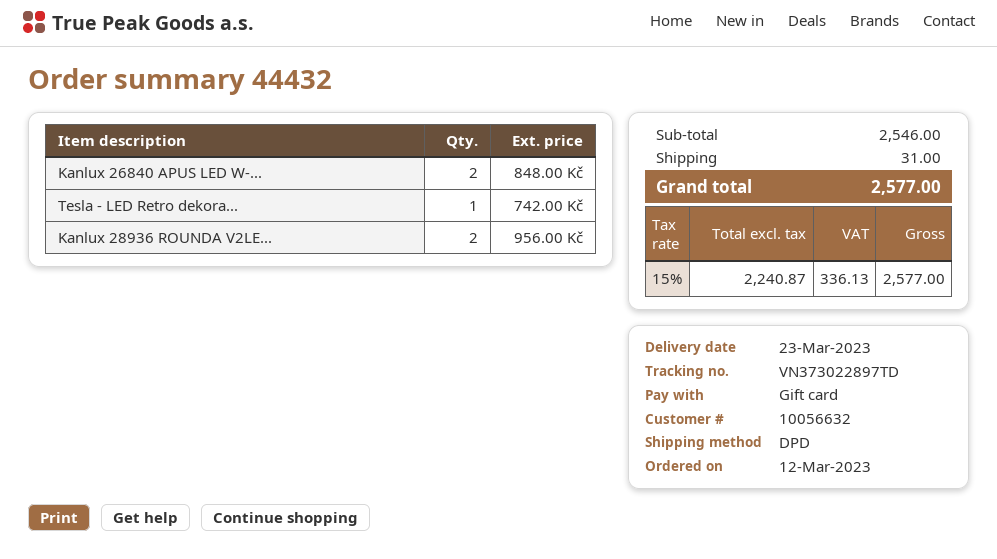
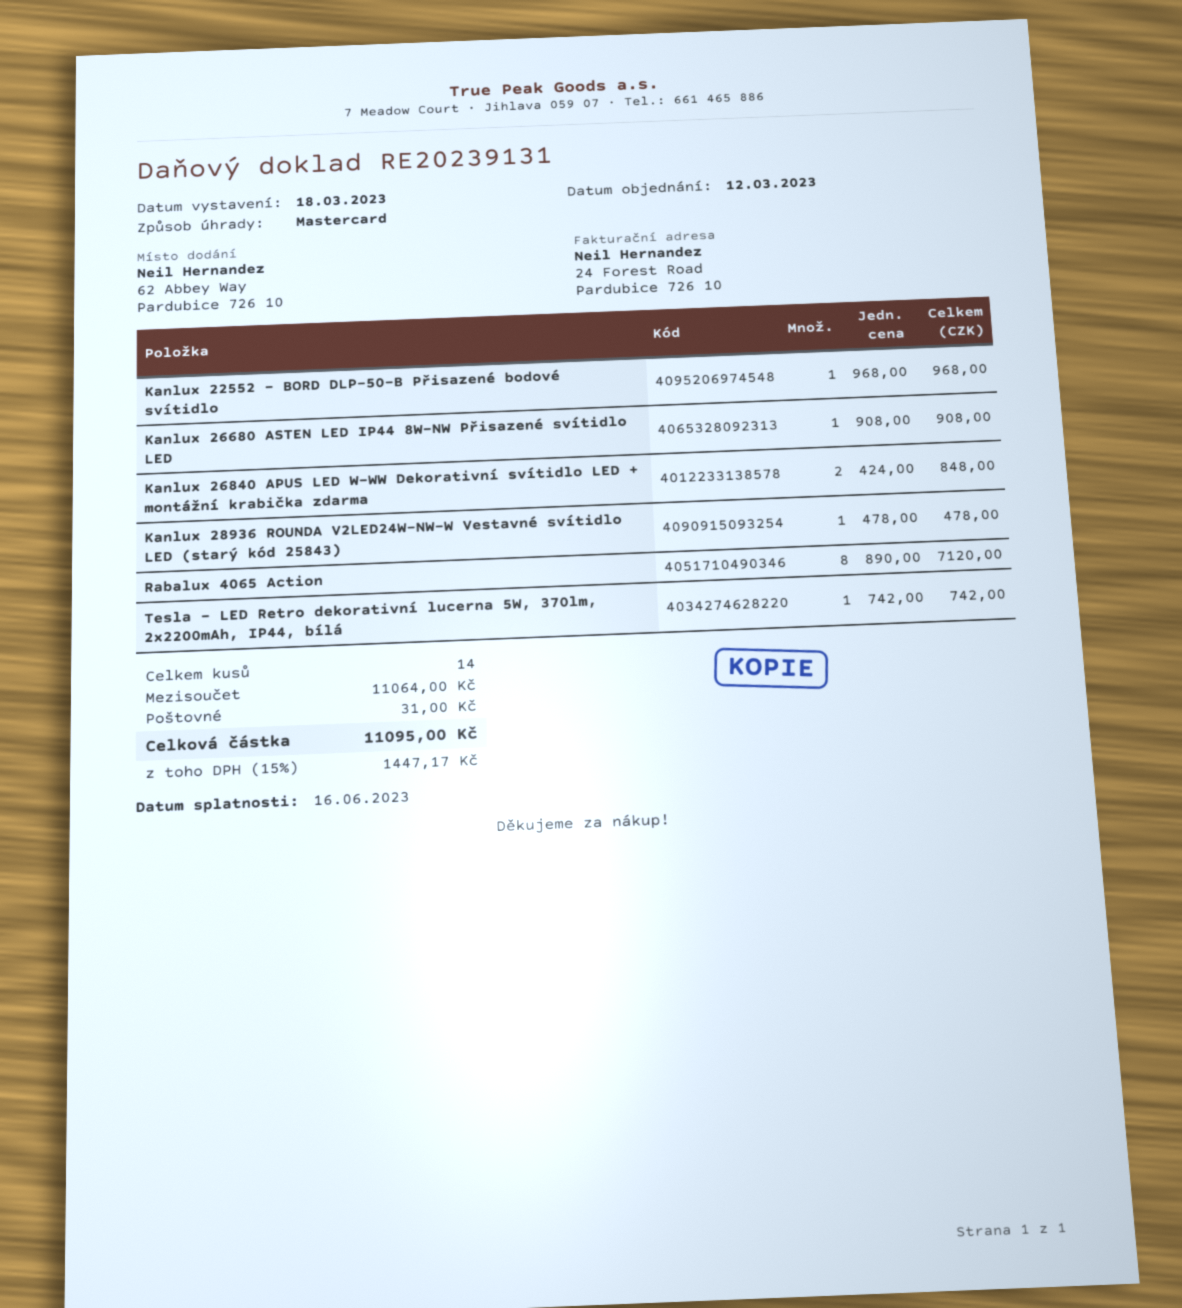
payment method: gift card -> Mastercard
Kanlux 28936 ROUNDA V2LE...: 2 for 956.00 -> 1 for 478.00
Kanlux 22552 - BORD DLP-50-B Přisazené bodové svítidlo: none -> 1 for 968.00
Kanlux 26680 ASTEN LED IP44 8W-NW Přisazené svítidlo LED: none -> 1 for 908.00
Rabalux 4065 Action: none -> 8 for 7120.00
subtotal: 2546.00 -> 11064.00
tax: 15% = 336.13 -> 15% = 1447.17
total: 2577.00 -> 11095.00

